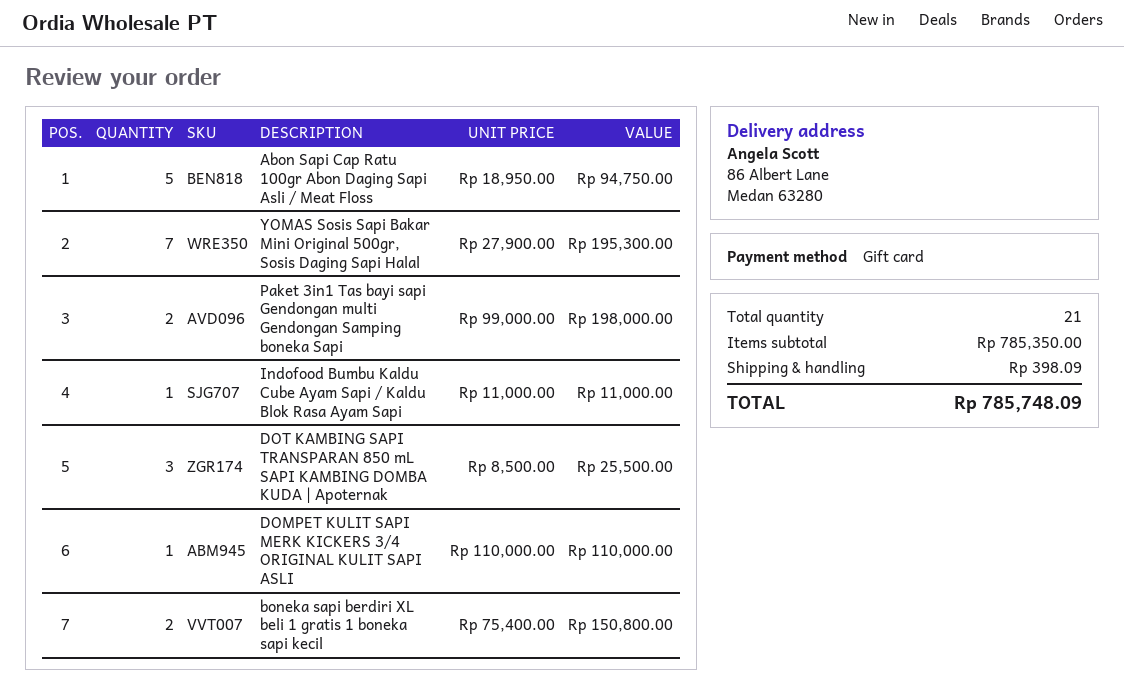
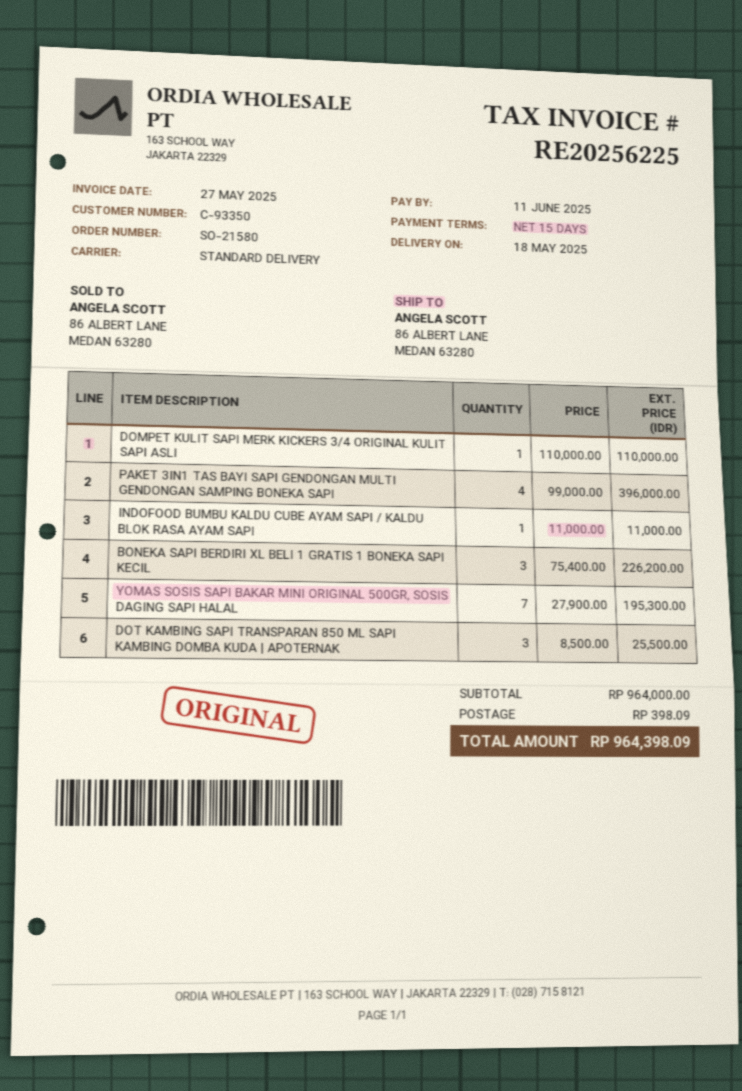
Abon Sapi Cap Ratu 100gr Abon Daging Sapi Asli / Meat Floss: 5 x 18950.00 = 94750.00 -> none
Paket 3in1 Tas bayi sapi Gendongan multi Gendongan Samping boneka Sapi: 2 x 99000.00 = 198000.00 -> 4 x 99000.00 = 396000.00
boneka sapi berdiri XL beli 1 gratis 1 boneka sapi kecil: 2 x 75400.00 = 150800.00 -> 3 x 75400.00 = 226200.00
subtotal: 785350.00 -> 964000.00
total: 785748.09 -> 964398.09

